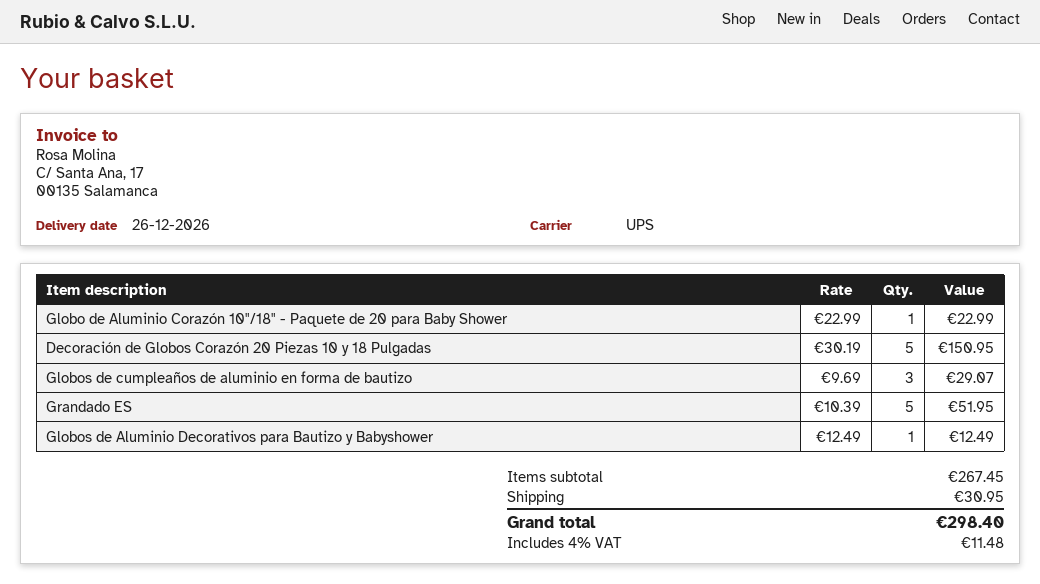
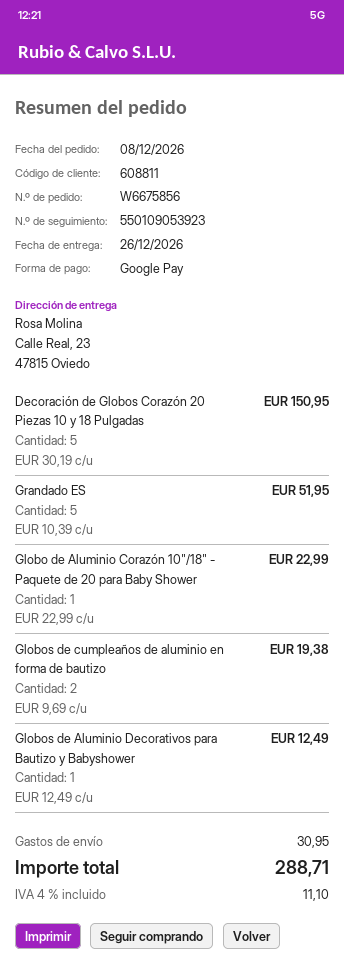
Globos de cumpleaños de aluminio en forma de bautizo: 3 x 9.69 = 29.07 -> 2 x 9.69 = 19.38
tax: 4% = 11.48 -> 4% = 11.10
total: 298.40 -> 288.71

